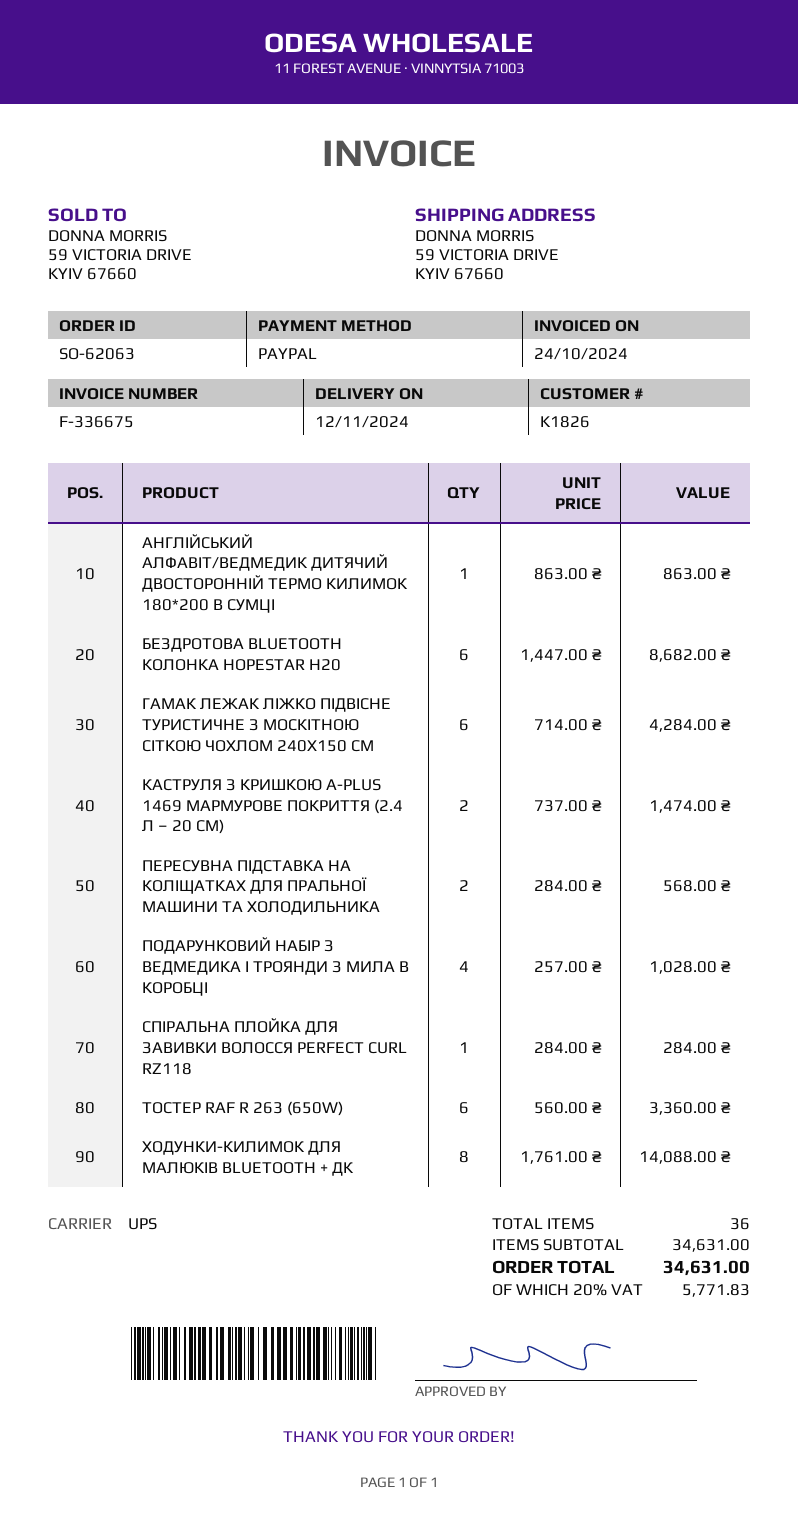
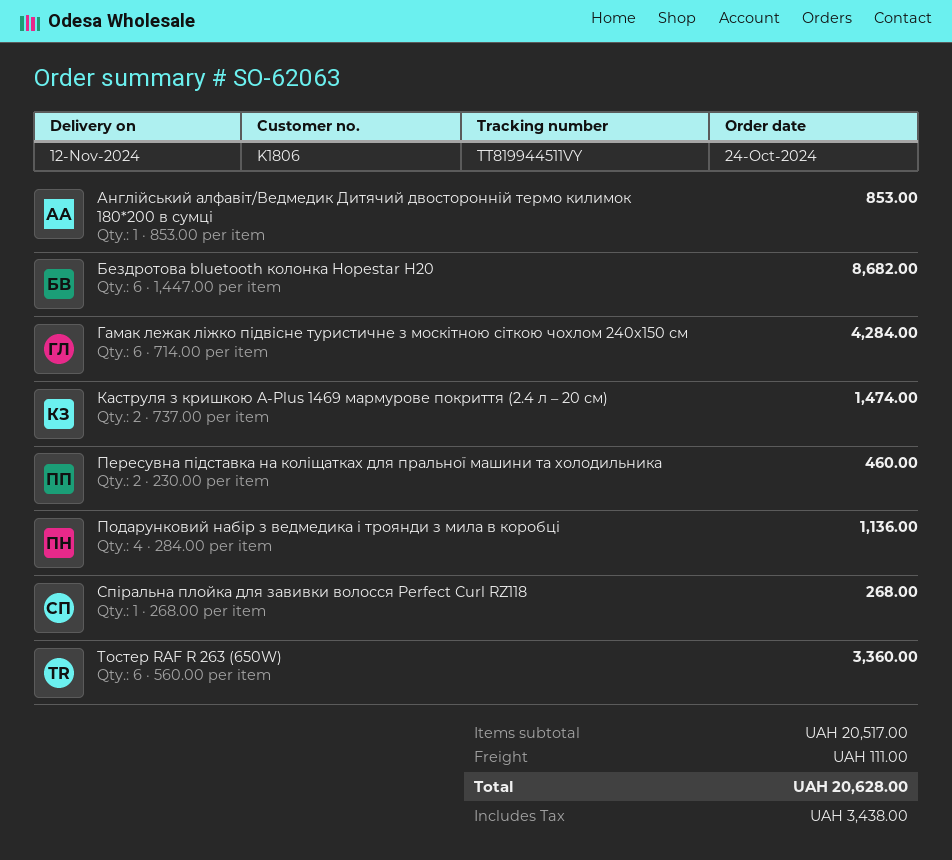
customer number: K1826 -> K1806
АНГЛІЙСЬКИЙ АЛФАВІТ/ВЕДМЕДИК ДИТЯЧИЙ ДВОСТОРОННІЙ ТЕРМО КИЛИМОК 180*200 В СУМЦІ: 1 x 863.00 = 863.00 -> 1 x 853.00 = 853.00
ПЕРЕСУВНА ПІДСТАВКА НА КОЛІЩАТКАХ ДЛЯ ПРАЛЬНОЇ МАШИНИ ТА ХОЛОДИЛЬНИКА: 2 x 284.00 = 568.00 -> 2 x 230.00 = 460.00
ПОДАРУНКОВИЙ НАБІР З ВЕДМЕДИКА І ТРОЯНДИ З МИЛА В КОРОБЦІ: 4 x 257.00 = 1028.00 -> 4 x 284.00 = 1136.00
СПІРАЛЬНА ПЛОЙКА ДЛЯ ЗАВИВКИ ВОЛОССЯ PERFECT CURL RZ118: 1 x 284.00 = 284.00 -> 1 x 268.00 = 268.00
ХОДУНКИ-КИЛИМОК ДЛЯ МАЛЮКІВ BLUETOOTH + ДК: 8 x 1761.00 = 14088.00 -> none
subtotal: 34631.00 -> 20517.00
shipping: none -> 111.00
tax: 5771.83 -> 3438.00
total: 34631.00 -> 20628.00

